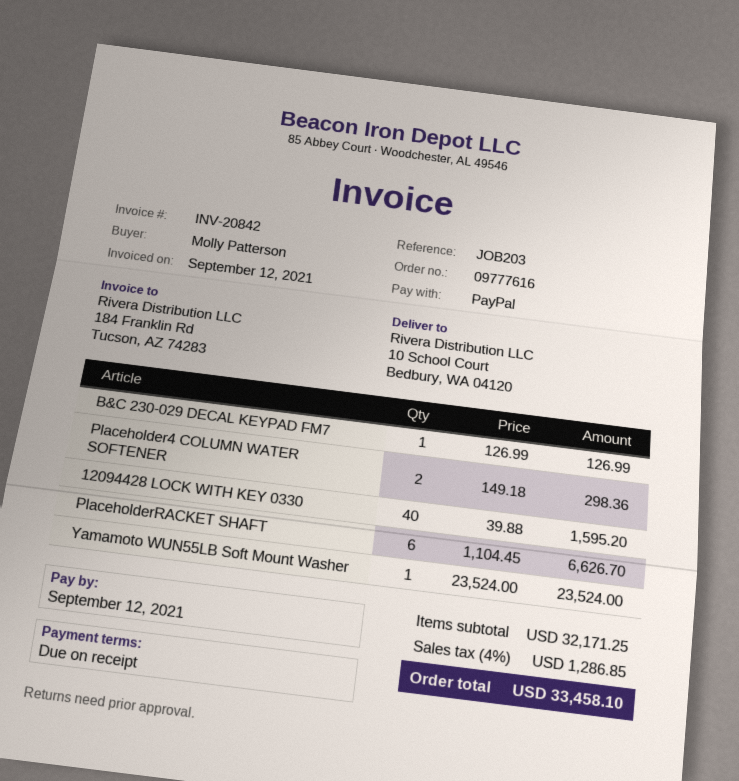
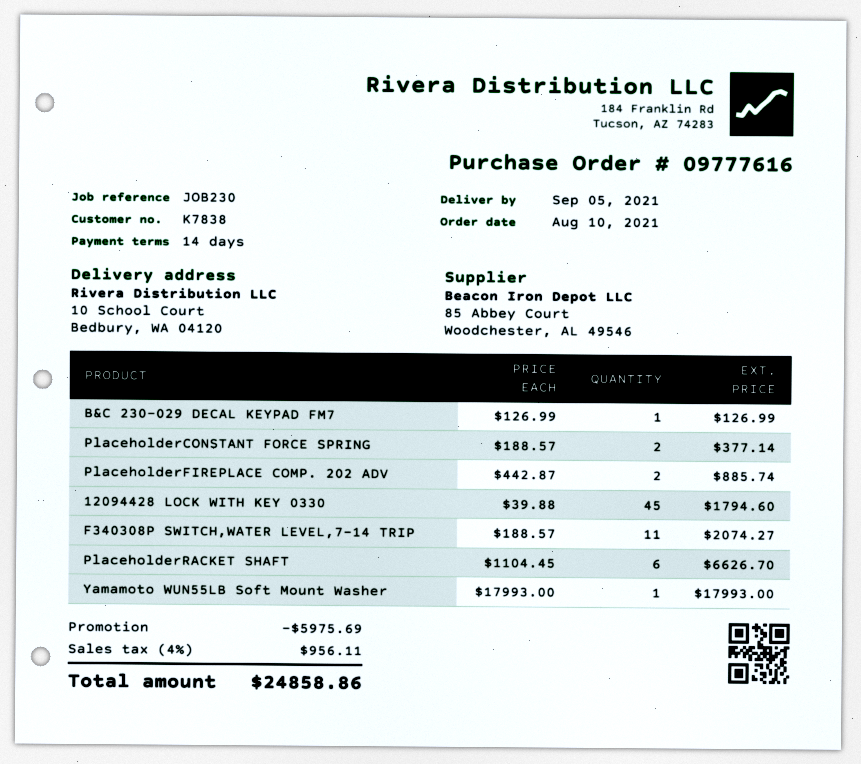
payment terms: on receipt -> 14 days
reference: JOB203 -> JOB230
Placeholder4 COLUMN WATER SOFTENER: 2 x 149.18 = 298.36 -> none
12094428 LOCK WITH KEY 0330: 40 x 39.88 = 1595.20 -> 45 x 39.88 = 1794.60
Yamamoto WUN55LB Soft Mount Washer: 1 x 23524.00 = 23524.00 -> 1 x 17993.00 = 17993.00
PlaceholderCONSTANT FORCE SPRING: none -> 2 x 188.57 = 377.14
PlaceholderFIREPLACE COMP. 202 ADV: none -> 2 x 442.87 = 885.74
F340308P SWITCH,WATER LEVEL,7-14 TRIP: none -> 11 x 188.57 = 2074.27
discount: none -> 5975.69
tax: 4% = 1286.85 -> 4% = 956.11
total: 33458.10 -> 24858.86

